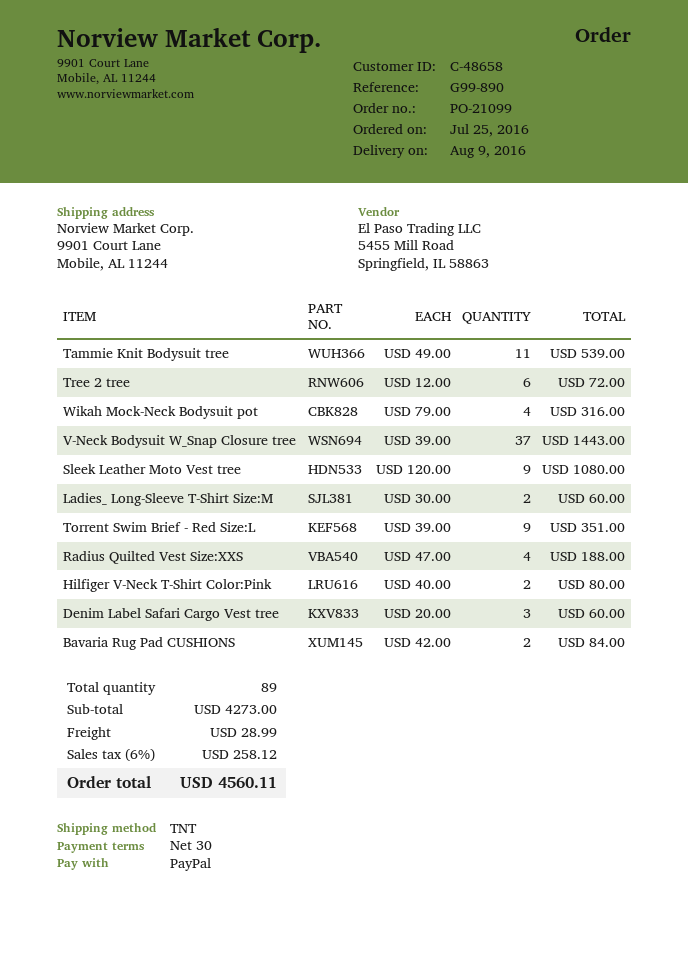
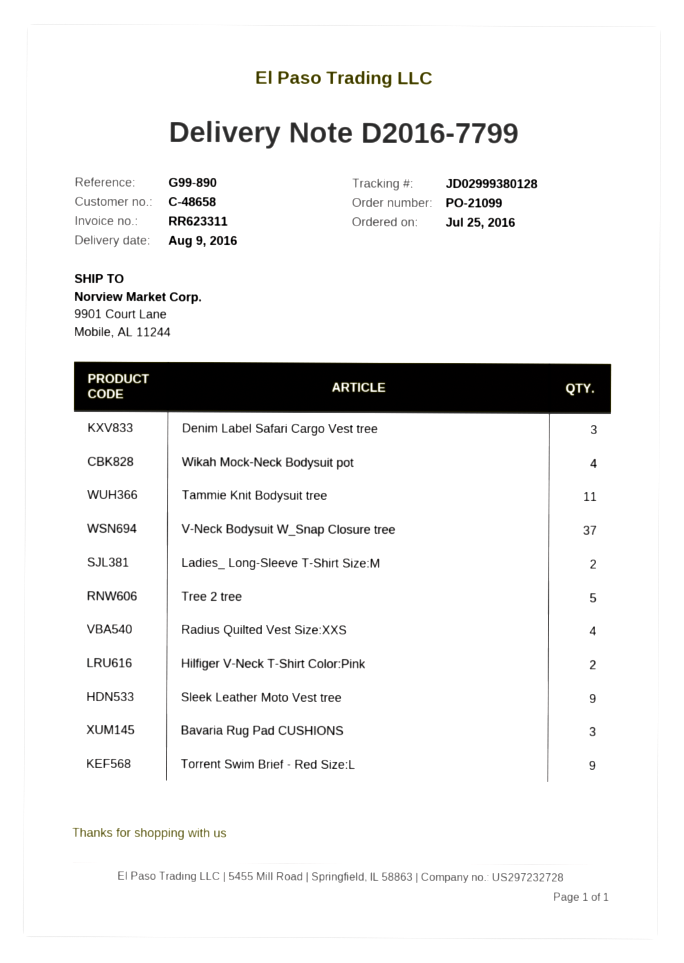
Tree 2 tree: 6 -> 5
Bavaria Rug Pad CUSHIONS: 2 -> 3

